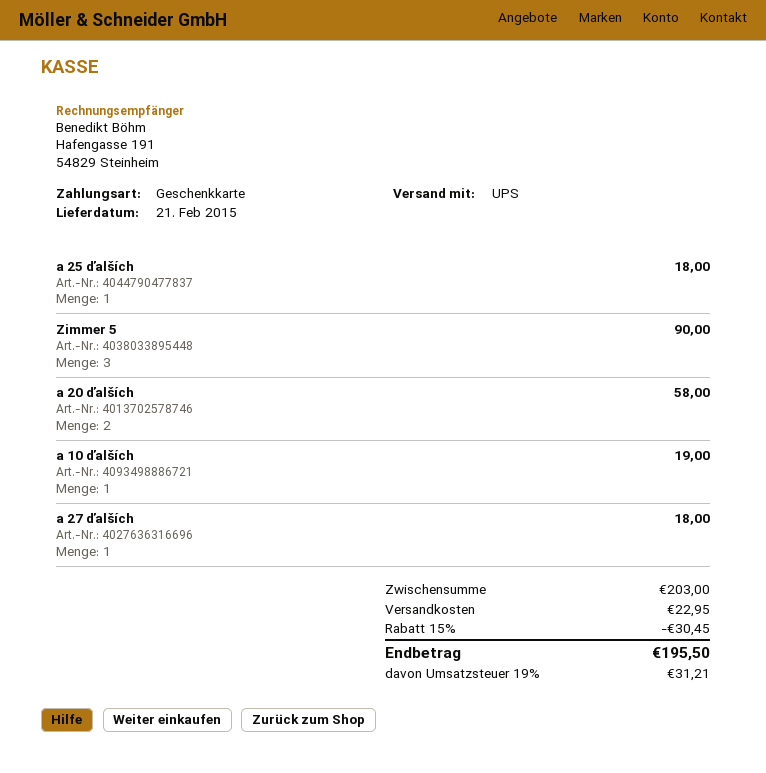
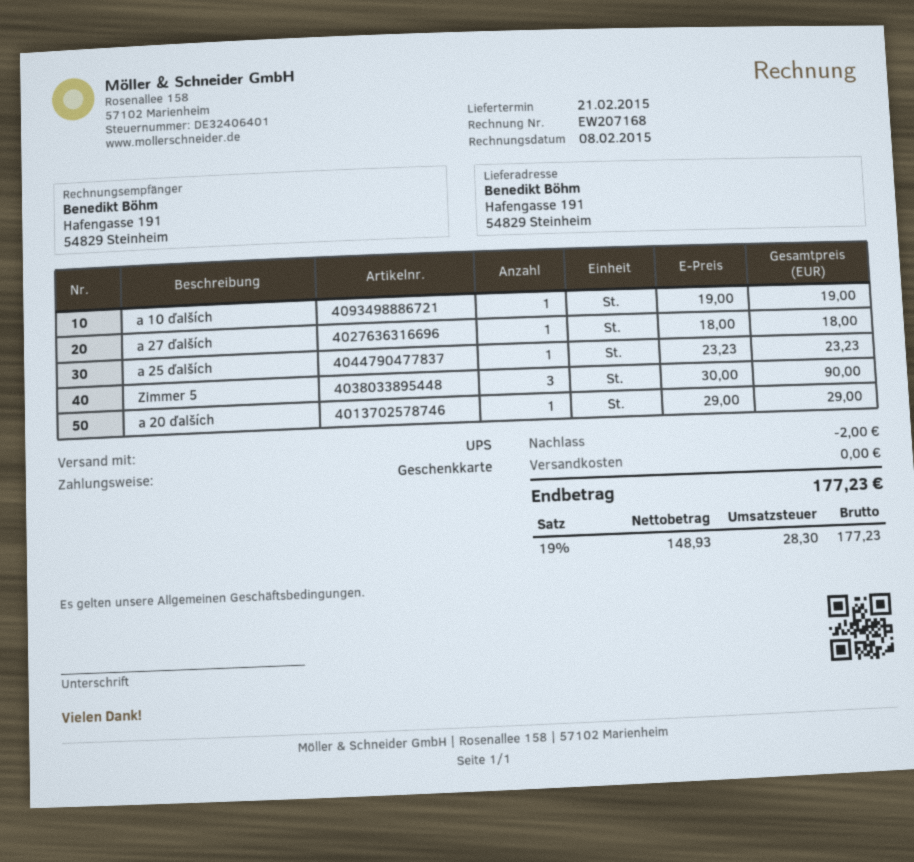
a 25 ďalších: 1 for 18.00 -> 1 for 23.23
a 20 ďalších: 2 for 58.00 -> 1 for 29.00
discount: 30.45 -> 2.00
shipping: 22.95 -> 0.00
tax: 19% = 31.21 -> 19% = 28.30
total: 195.50 -> 177.23

